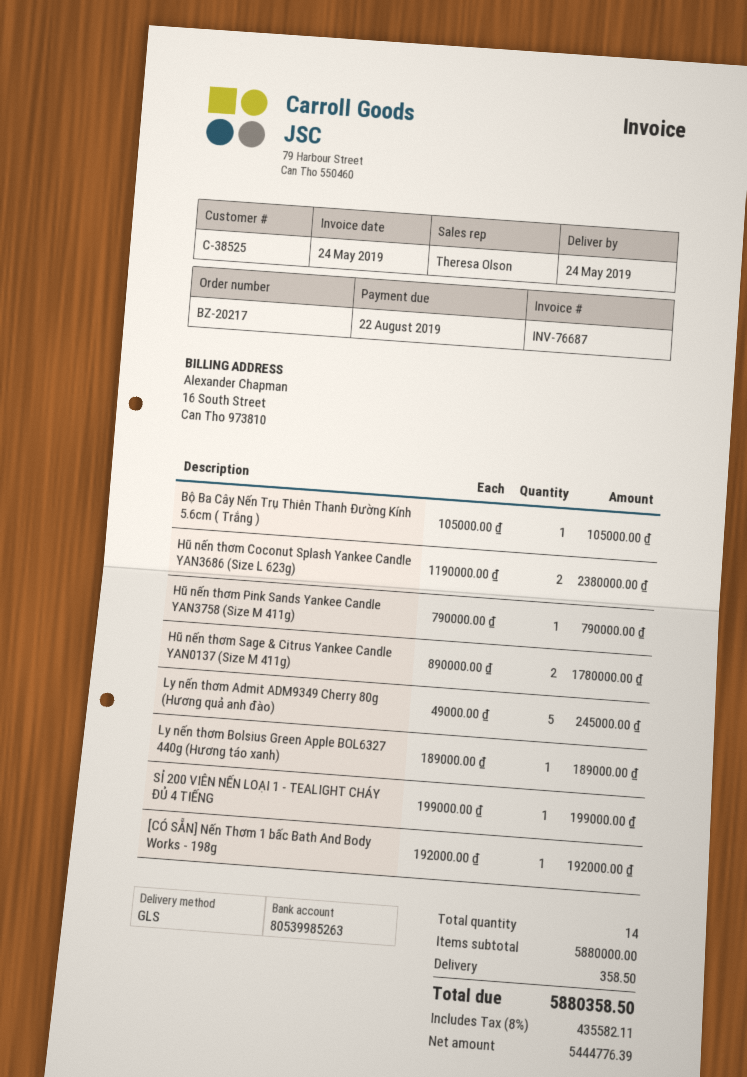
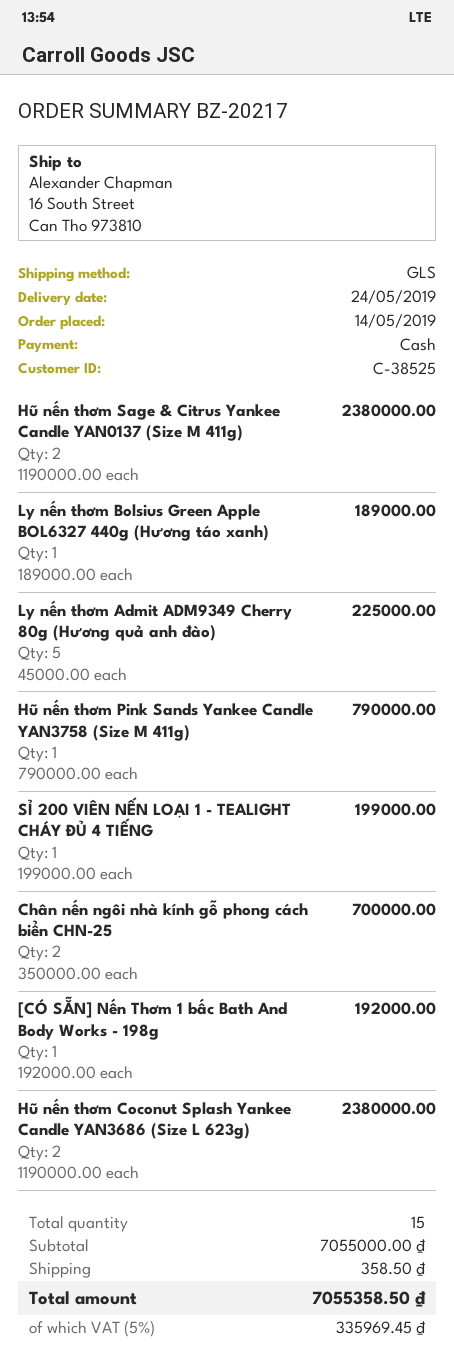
Bộ Ba Cây Nến Trụ Thiên Thanh Đường Kính 5.6cm ( Trắng ): 1 x 105000.00 = 105000.00 -> none
Hũ nến thơm Sage & Citrus Yankee Candle YAN0137 (Size M 411g): 2 x 890000.00 = 1780000.00 -> 2 x 1190000.00 = 2380000.00
Ly nến thơm Admit ADM9349 Cherry 80g (Hương quả anh đào): 5 x 49000.00 = 245000.00 -> 5 x 45000.00 = 225000.00
Chân nến ngôi nhà kính gỗ phong cách biển CHN-25: none -> 2 x 350000.00 = 700000.00
total quantity: 14 -> 15
subtotal: 5880000.00 -> 7055000.00
tax: 8% = 435582.11 -> 5% = 335969.45
total: 5880358.50 -> 7055358.50

